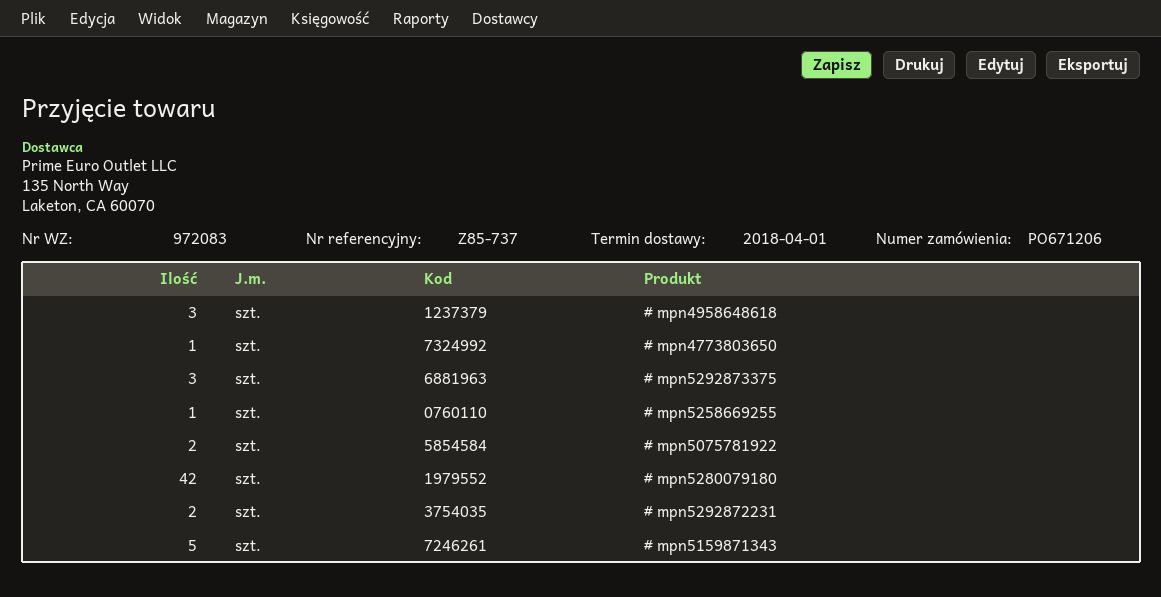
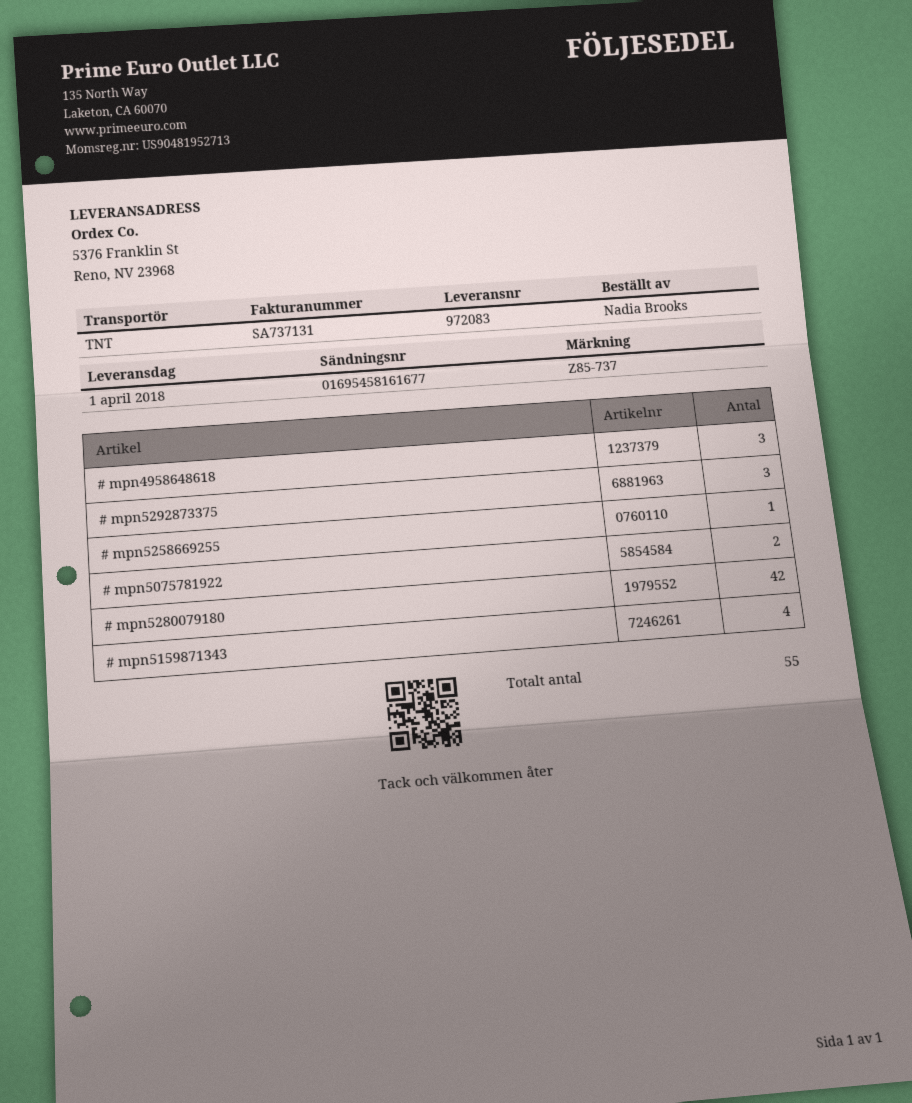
# mpn4773803650: 1 -> none
# mpn5292872231: 2 -> none
# mpn5159871343: 5 -> 4

